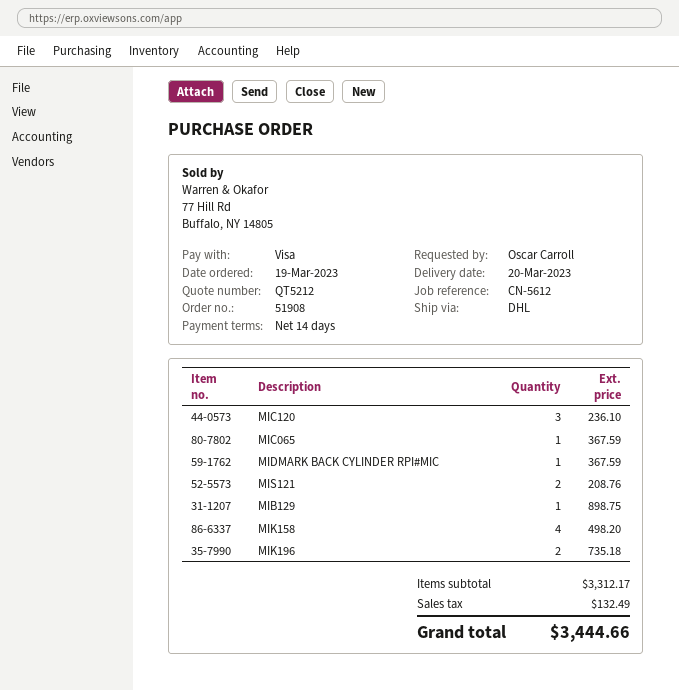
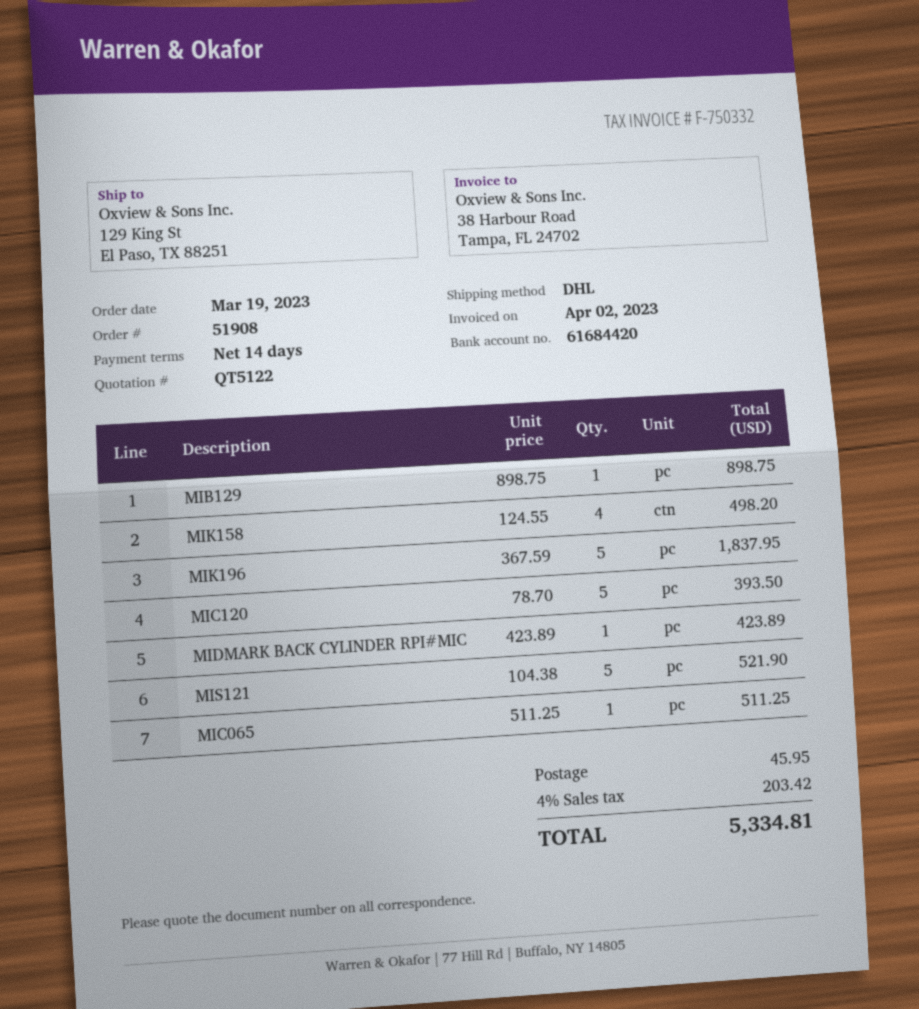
quote number: QT5212 -> QT5122
MIC120: 3 for 236.10 -> 5 for 393.50
MIC065: 1 for 367.59 -> 1 for 511.25
MIDMARK BACK CYLINDER RPI#MIC: 1 for 367.59 -> 1 for 423.89
MIS121: 2 for 208.76 -> 5 for 521.90
MIK196: 2 for 735.18 -> 5 for 1837.95
shipping: none -> 45.95
tax: 132.49 -> 203.42
total: 3444.66 -> 5334.81

